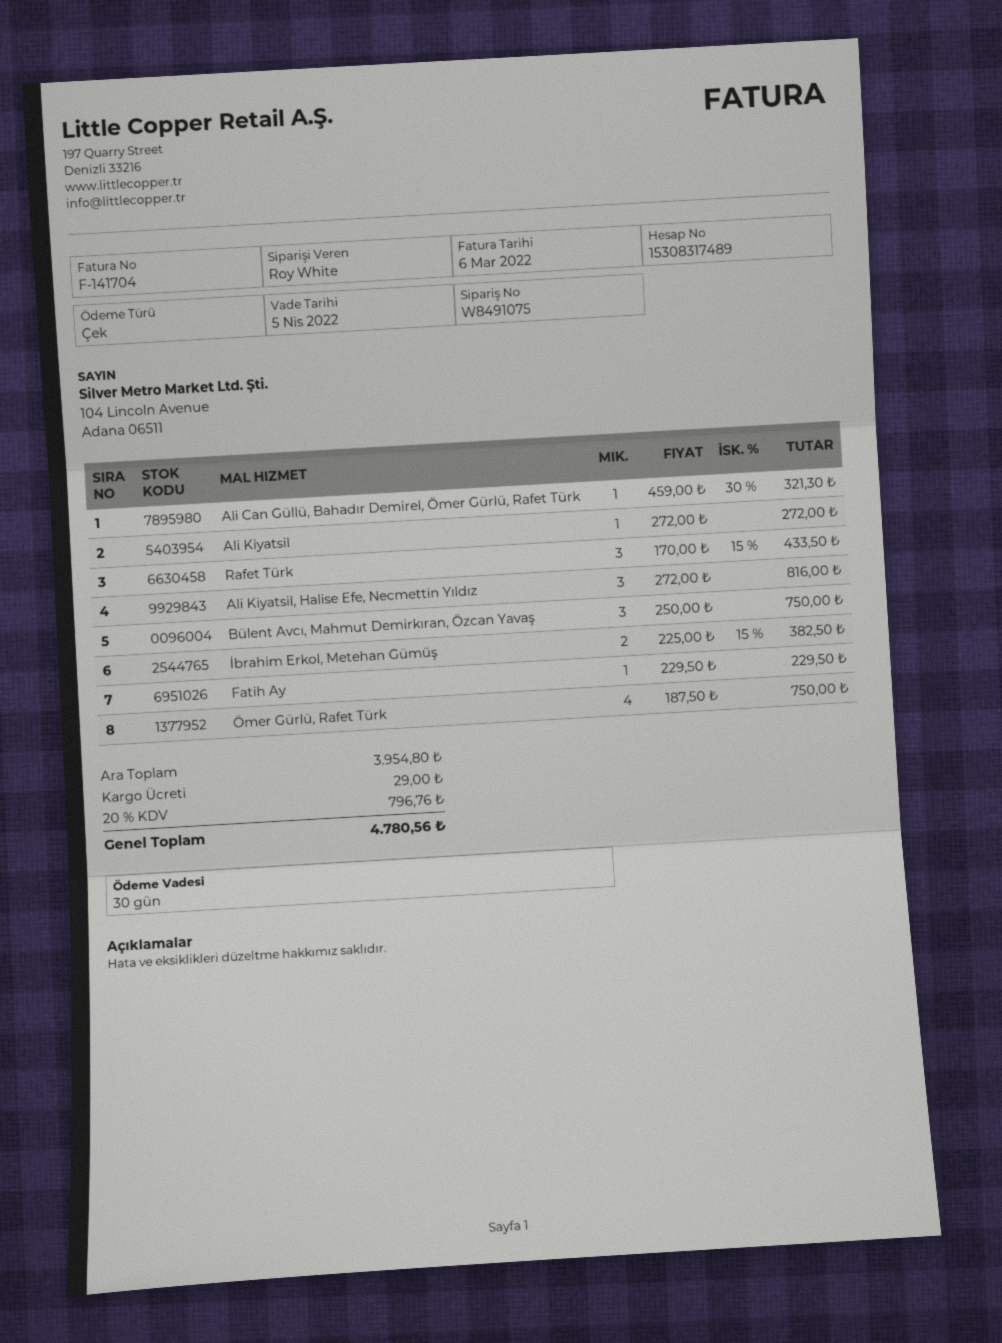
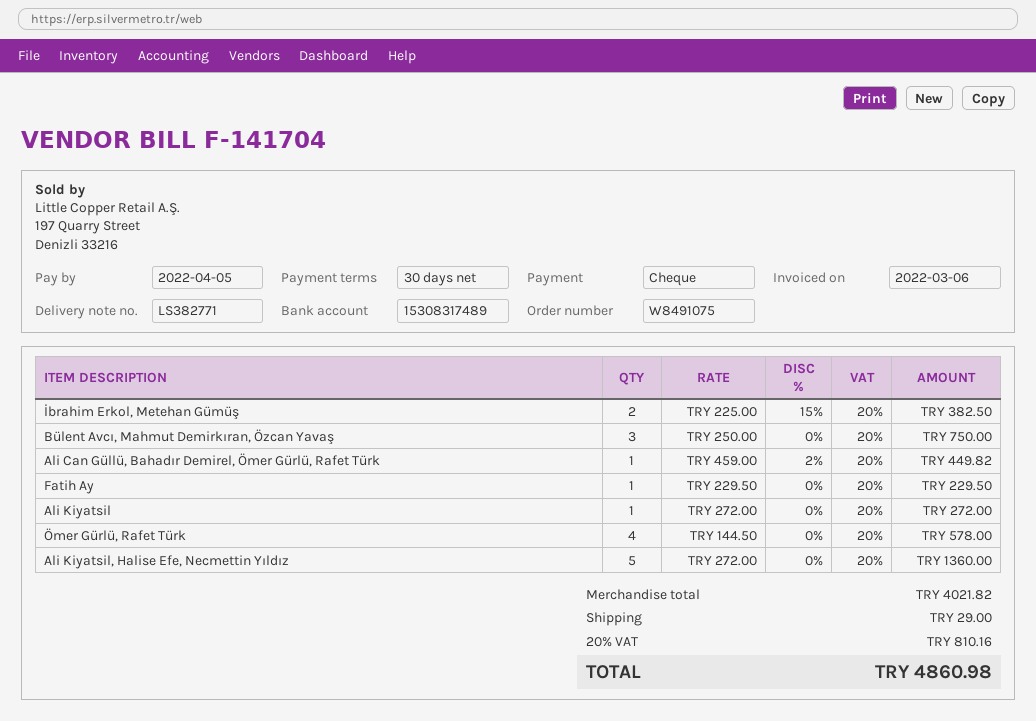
Ali Can Güllü, Bahadır Demirel, Ömer Gürlü, Rafet Türk: 1 x 459.00 - 30% = 321.30 -> 1 x 459.00 - 2% = 449.82
Rafet Türk: 3 x 170.00 - 15% = 433.50 -> none
Ali Kiyatsil, Halise Efe, Necmettin Yıldız: 3 x 272.00 = 816.00 -> 5 x 272.00 = 1360.00
Ömer Gürlü, Rafet Türk: 4 x 187.50 = 750.00 -> 4 x 144.50 = 578.00
subtotal: 3954.80 -> 4021.82
tax: 20% = 796.76 -> 20% = 810.16
total: 4780.56 -> 4860.98

